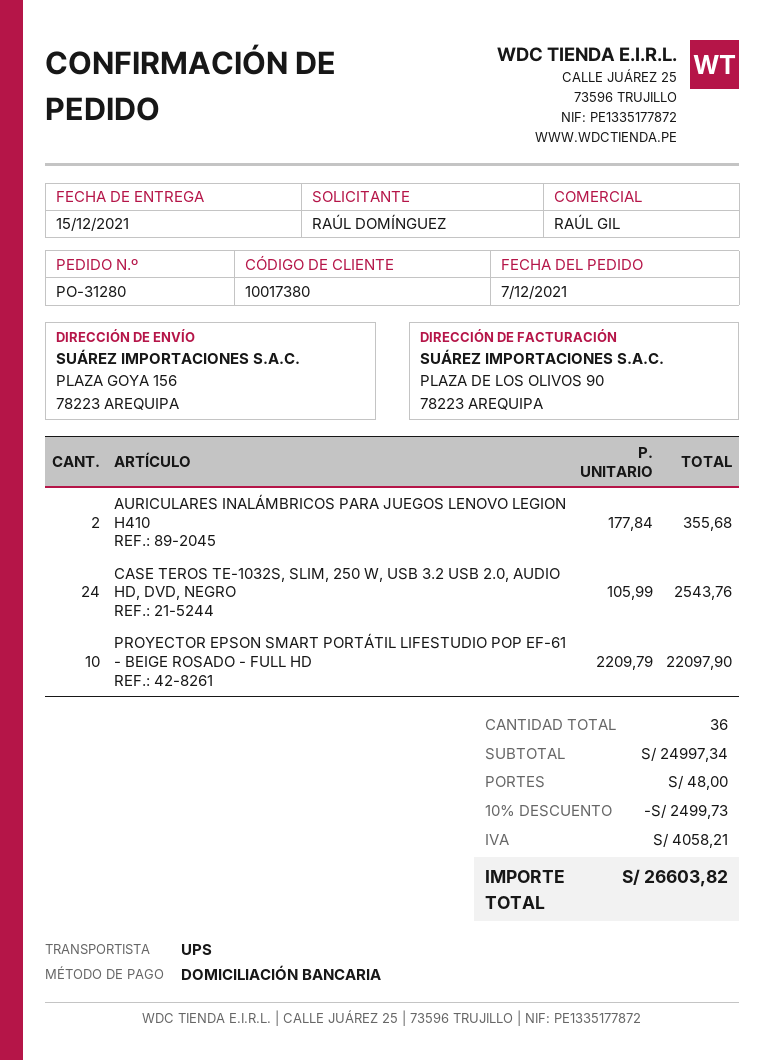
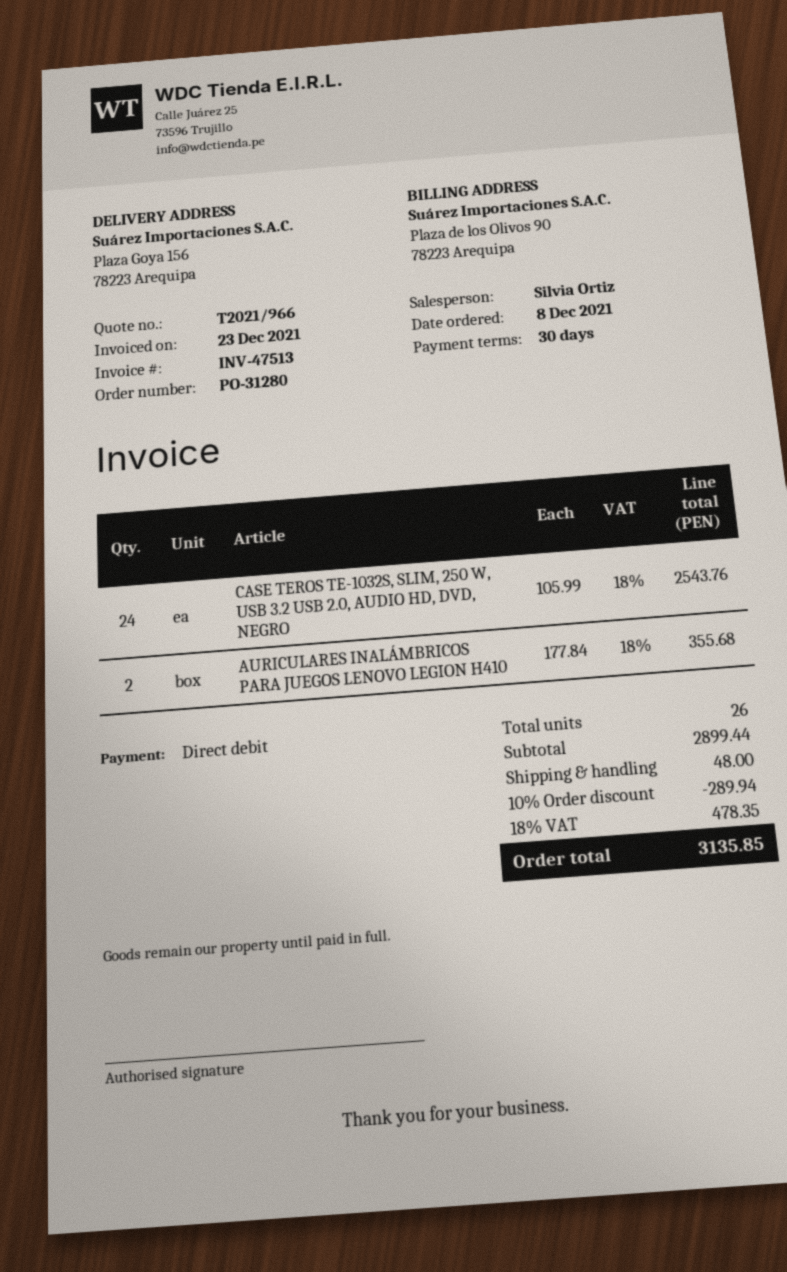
order date: 2021-12-07 -> 2021-12-08
sales rep: RAÚL GIL -> Silvia Ortiz
PROYECTOR EPSON SMART PORTÁTIL LIFESTUDIO POP EF-61 - BEIGE ROSADO - FULL HD: 10 x 2209.79 = 22097.90 -> none
total quantity: 36 -> 26
subtotal: 24997.34 -> 2899.44
discount: 10% = 2499.73 -> 10% = 289.94
tax: 4058.21 -> 478.35
total: 26603.82 -> 3135.85

